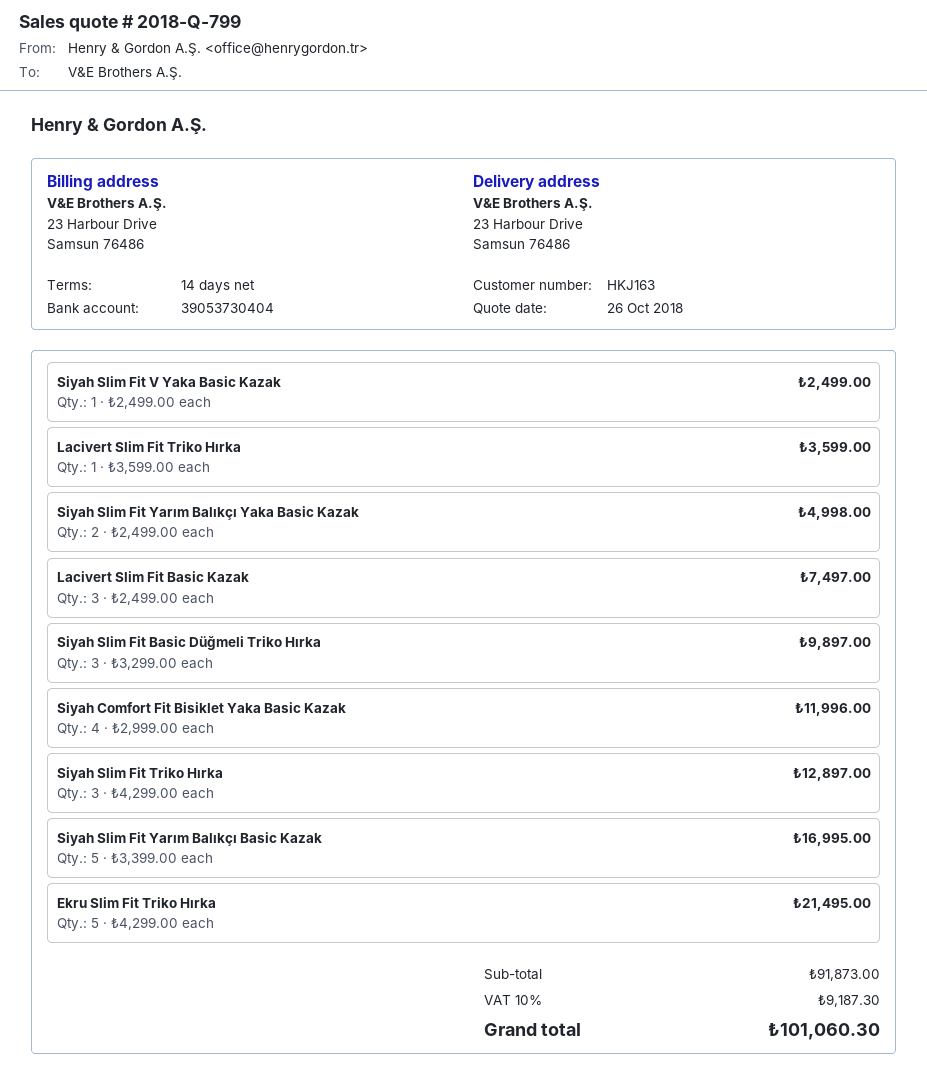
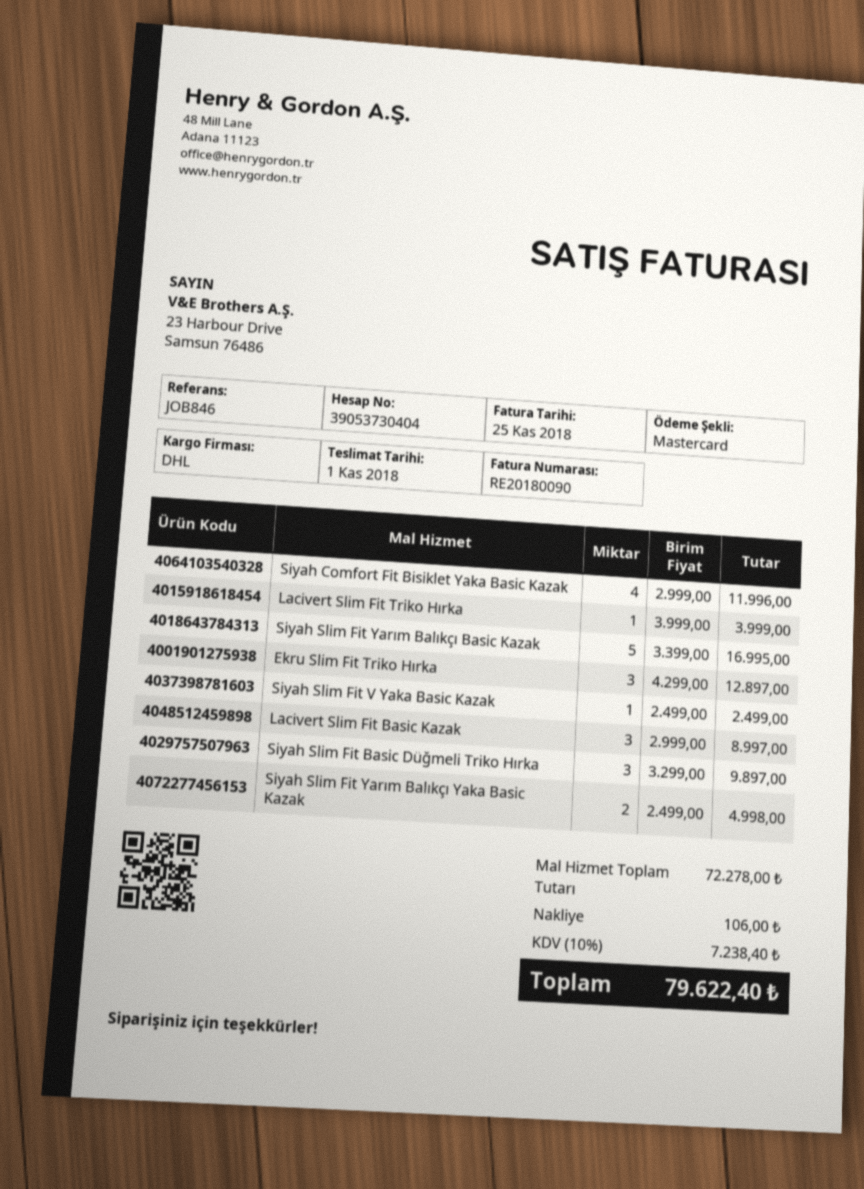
Lacivert Slim Fit Triko Hırka: 1 x 3599.00 = 3599.00 -> 1 x 3999.00 = 3999.00
Lacivert Slim Fit Basic Kazak: 3 x 2499.00 = 7497.00 -> 3 x 2999.00 = 8997.00
Siyah Slim Fit Triko Hırka: 3 x 4299.00 = 12897.00 -> none
Ekru Slim Fit Triko Hırka: 5 x 4299.00 = 21495.00 -> 3 x 4299.00 = 12897.00
subtotal: 91873.00 -> 72278.00
shipping: none -> 106.00
tax: 10% = 9187.30 -> 10% = 7238.40
total: 101060.30 -> 79622.40

